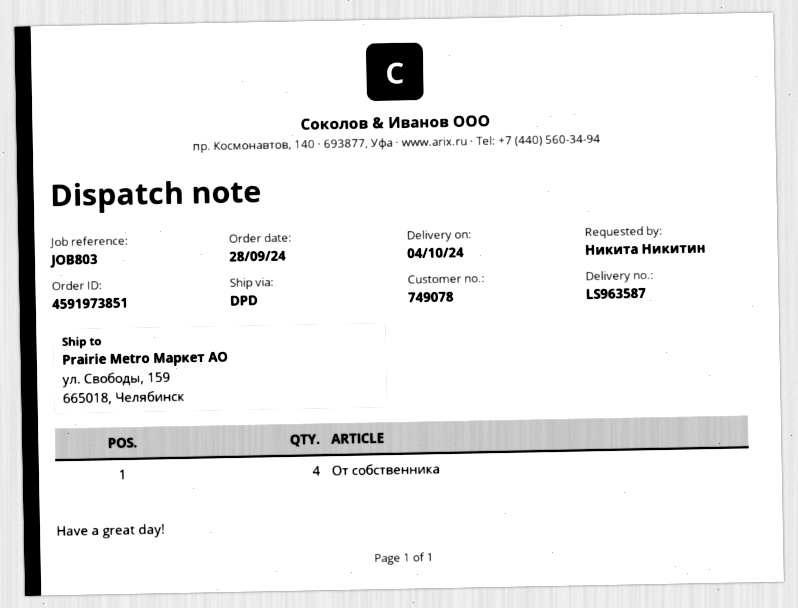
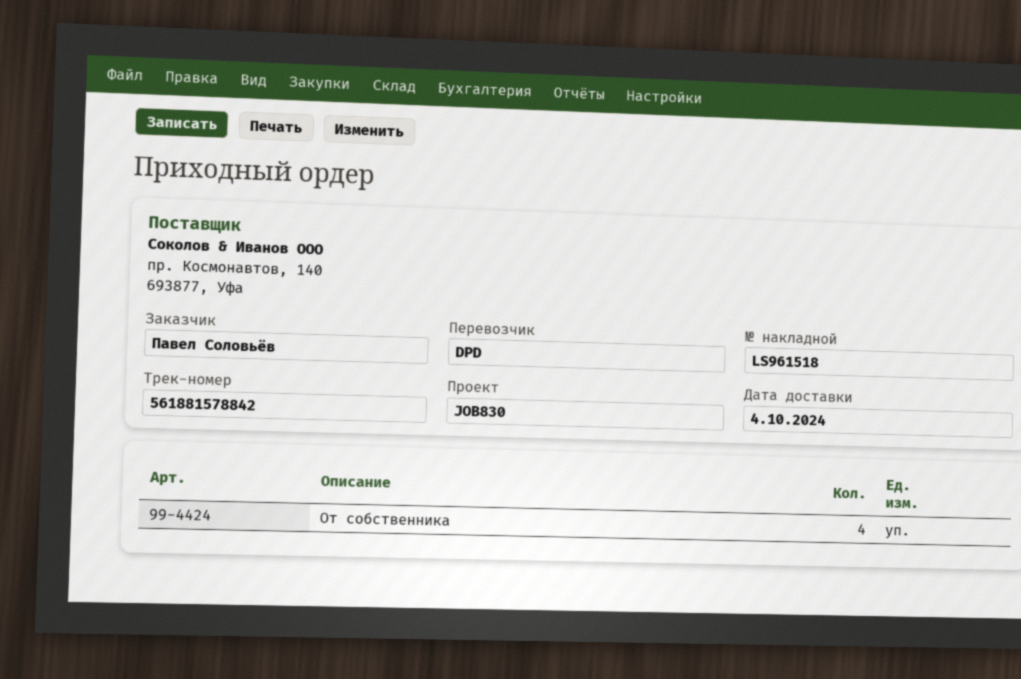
delivery note number: LS963587 -> LS961518
reference: JOB803 -> JOB830
ordered by: Никита Никитин -> Павел Соловьёв

